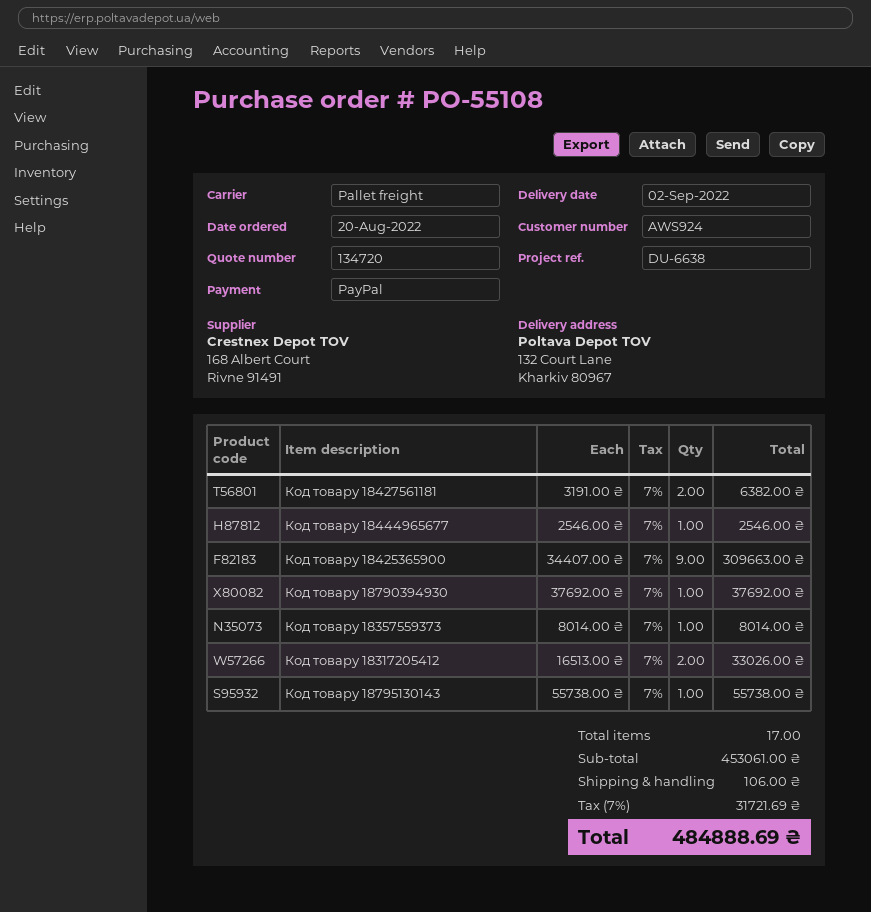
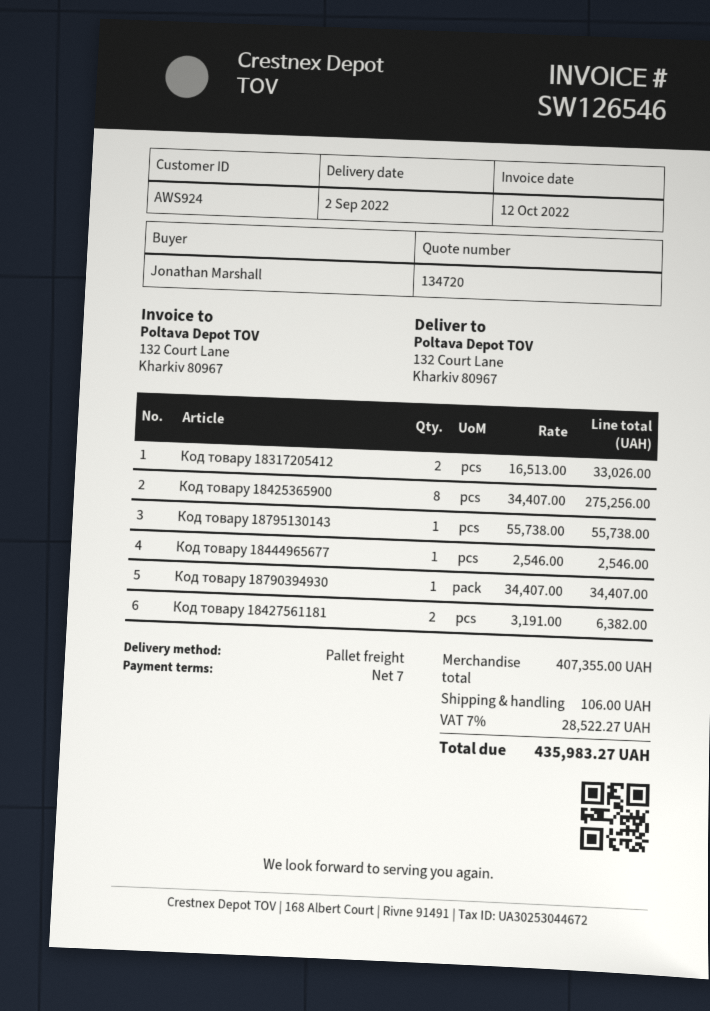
Код товару 18425365900: 9 x 34407.00 = 309663.00 -> 8 x 34407.00 = 275256.00
Код товару 18790394930: 1 x 37692.00 = 37692.00 -> 1 x 34407.00 = 34407.00
Код товару 18357559373: 1 x 8014.00 = 8014.00 -> none
subtotal: 453061.00 -> 407355.00
tax: 7% = 31721.69 -> 7% = 28522.27
total: 484888.69 -> 435983.27

